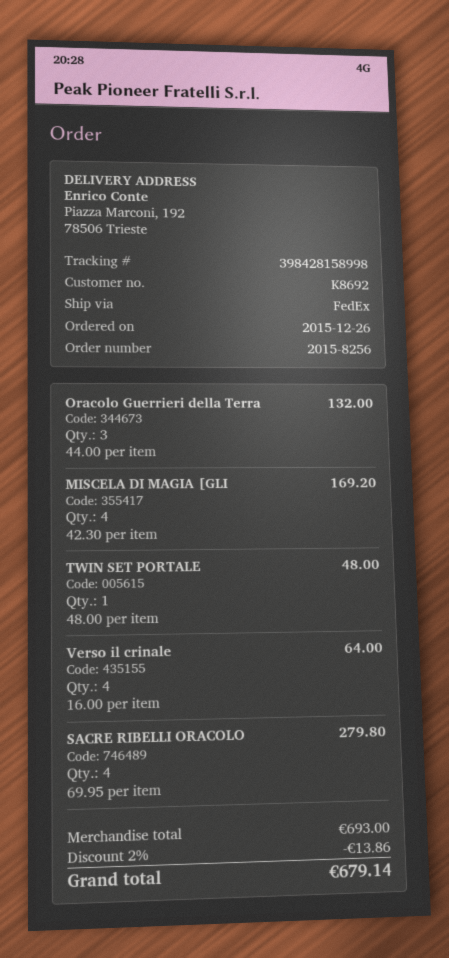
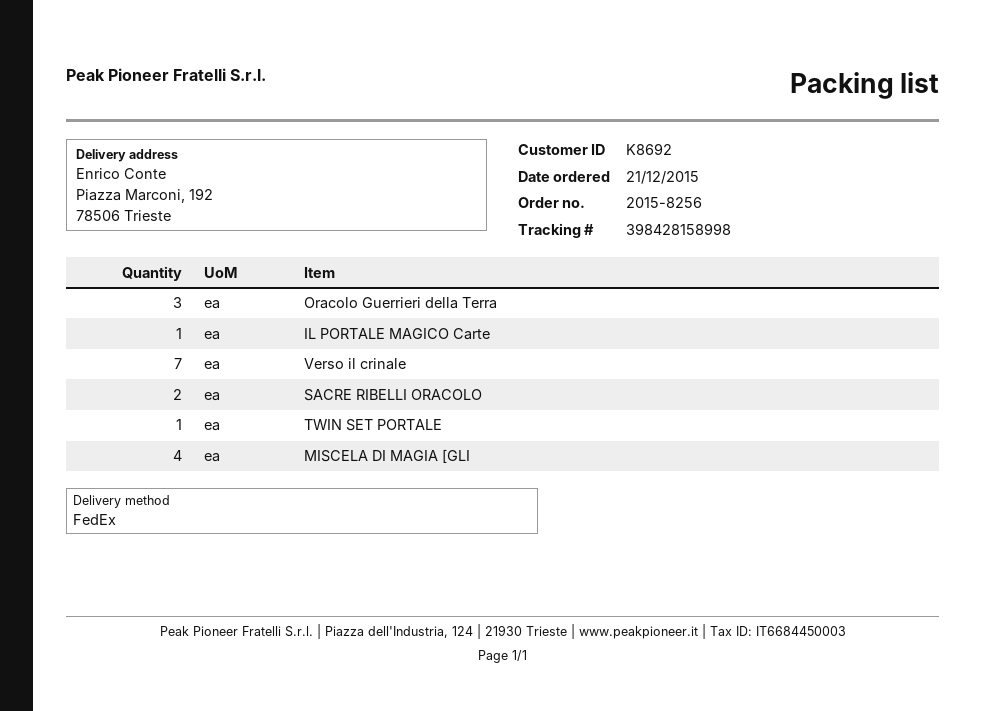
order date: 2015-12-26 -> 2015-12-21
Verso il crinale: 4 -> 7
SACRE RIBELLI ORACOLO: 4 -> 2
IL PORTALE MAGICO Carte: none -> 1

